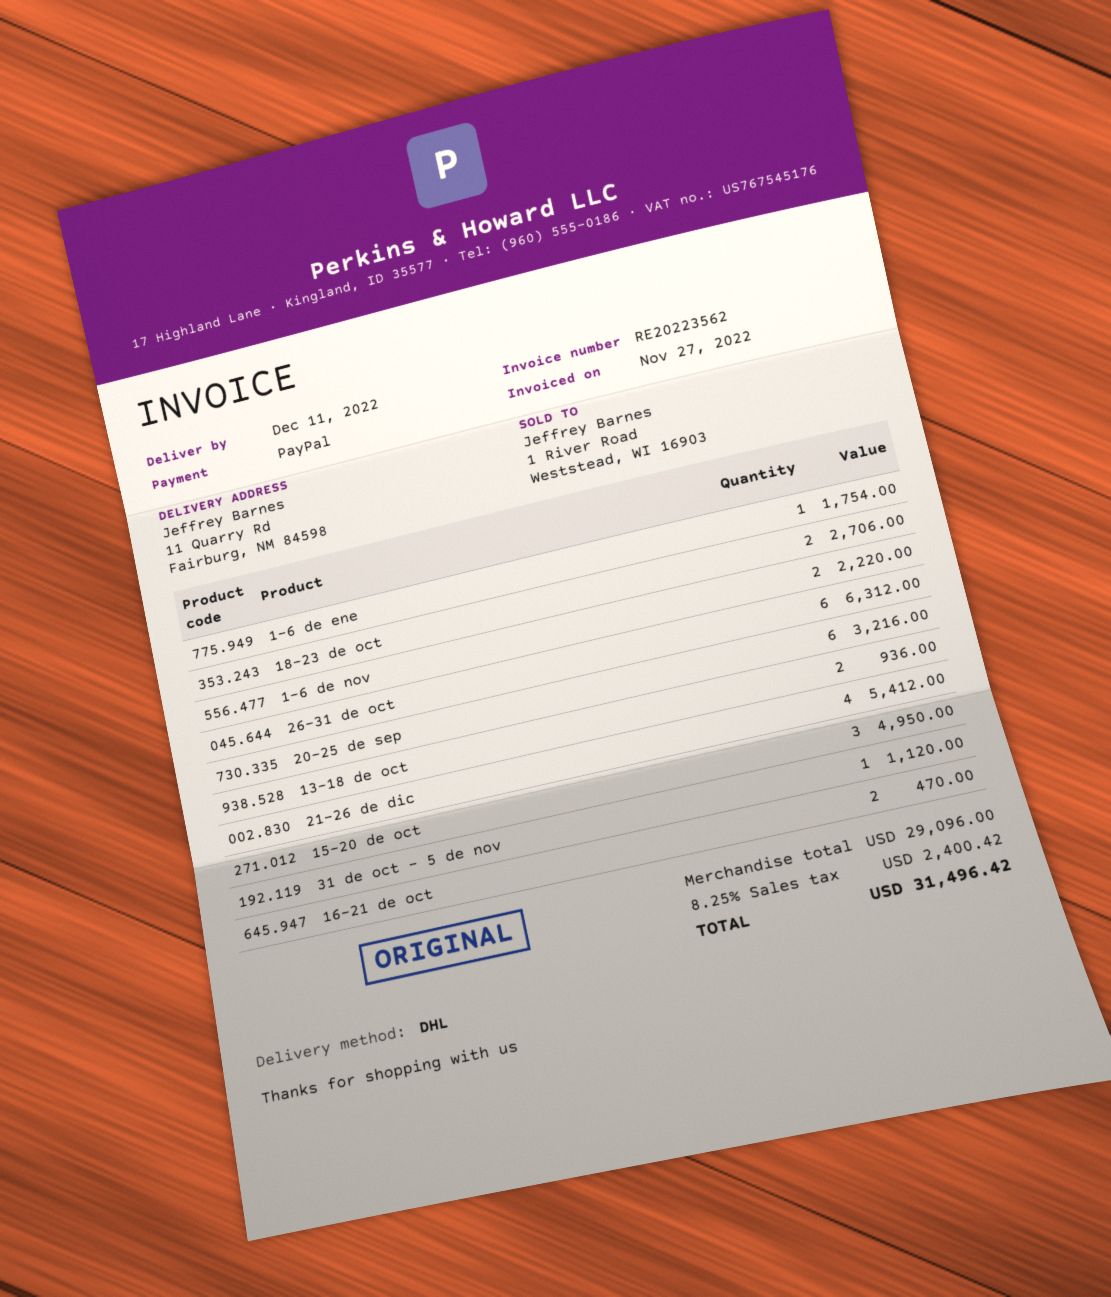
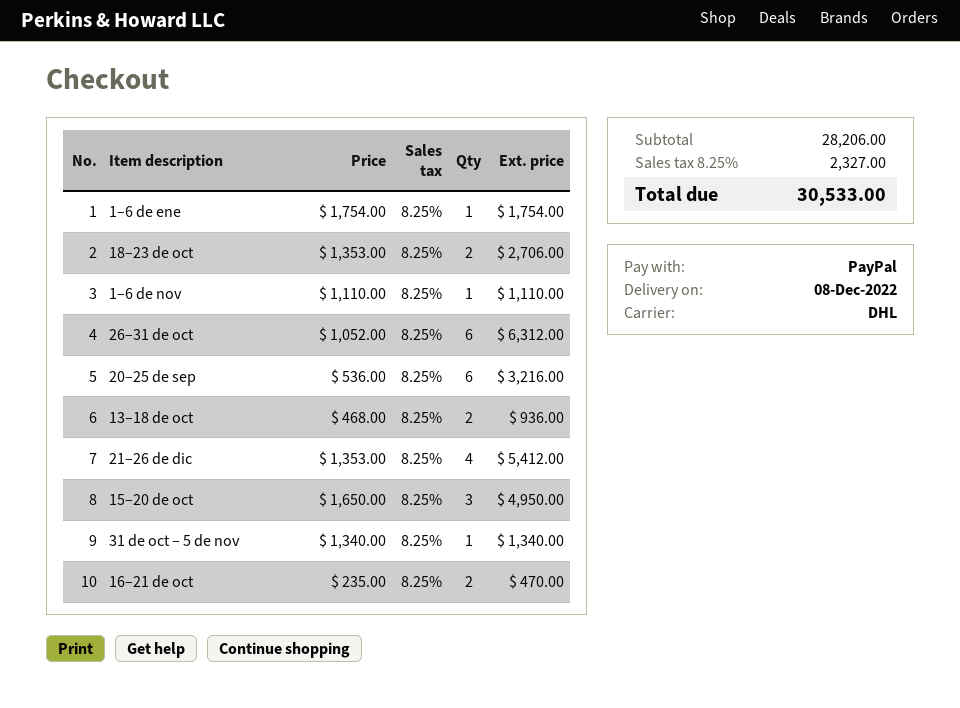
delivery date: 2022-12-11 -> 2022-12-08
1–6 de nov: 2 for 2220.00 -> 1 for 1110.00
31 de oct – 5 de nov: 1 for 1120.00 -> 1 for 1340.00
subtotal: 29096.00 -> 28206.00
tax: 8.25% = 2400.42 -> 8.25% = 2327.00
total: 31496.42 -> 30533.00

